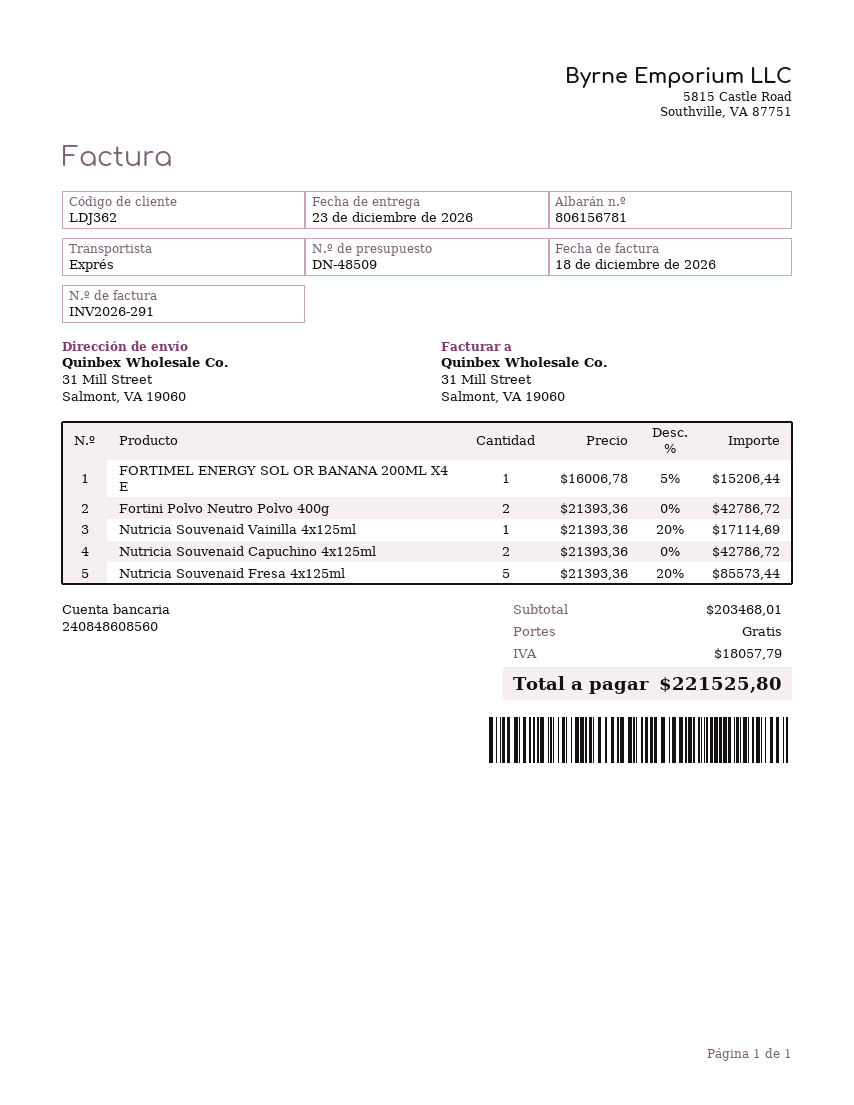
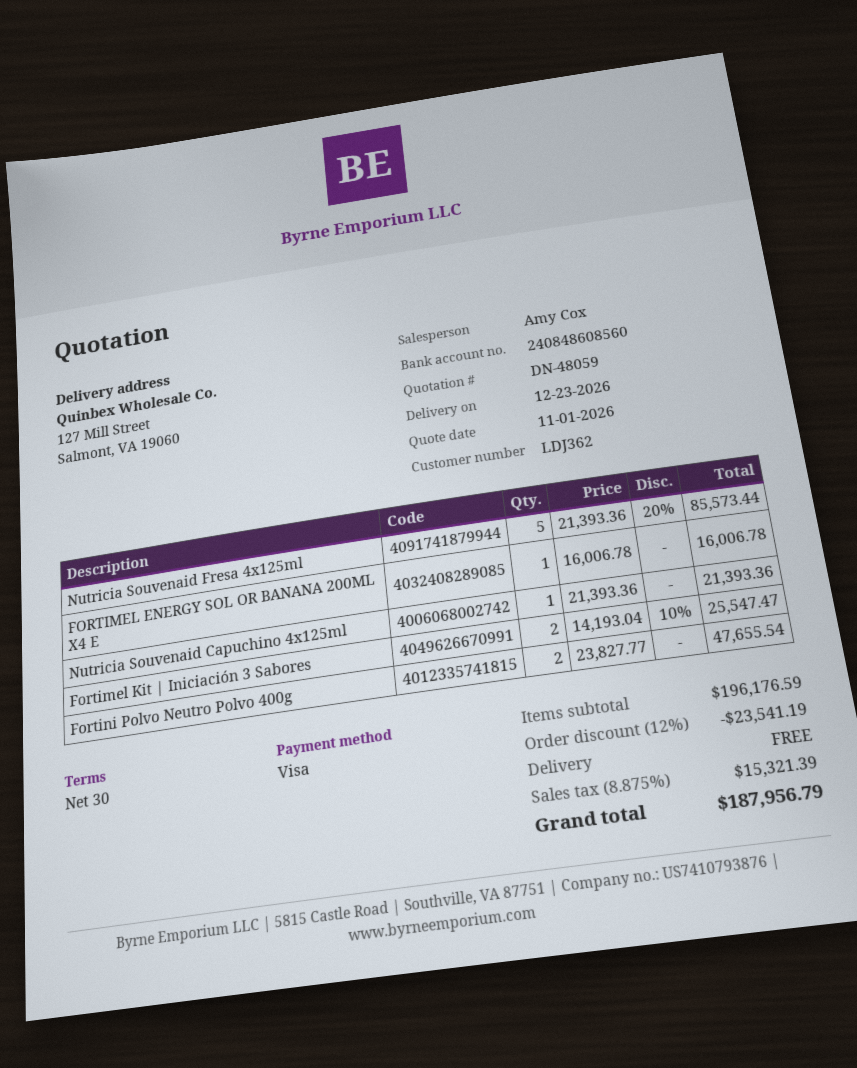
quote number: DN-48509 -> DN-48059
ship to: 31 Mill Street, Salmont, VA 19060 -> 127 Mill Street, Salmont, VA 19060
FORTIMEL ENERGY SOL OR BANANA 200ML X4 E: 1 x 16006.78 - 5% = 15206.44 -> 1 x 16006.78 = 16006.78
Fortini Polvo Neutro Polvo 400g: 2 x 21393.36 = 42786.72 -> 2 x 23827.77 = 47655.54
Nutricia Souvenaid Vainilla 4x125ml: 1 x 21393.36 - 20% = 17114.69 -> none
Nutricia Souvenaid Capuchino 4x125ml: 2 x 21393.36 = 42786.72 -> 1 x 21393.36 = 21393.36
Fortimel Kit | Iniciación 3 Sabores: none -> 2 x 14193.04 - 10% = 25547.47
subtotal: 203468.01 -> 196176.59
discount: none -> 12% = 23541.19
tax: 18057.79 -> 15321.39
total: 221525.80 -> 187956.79

